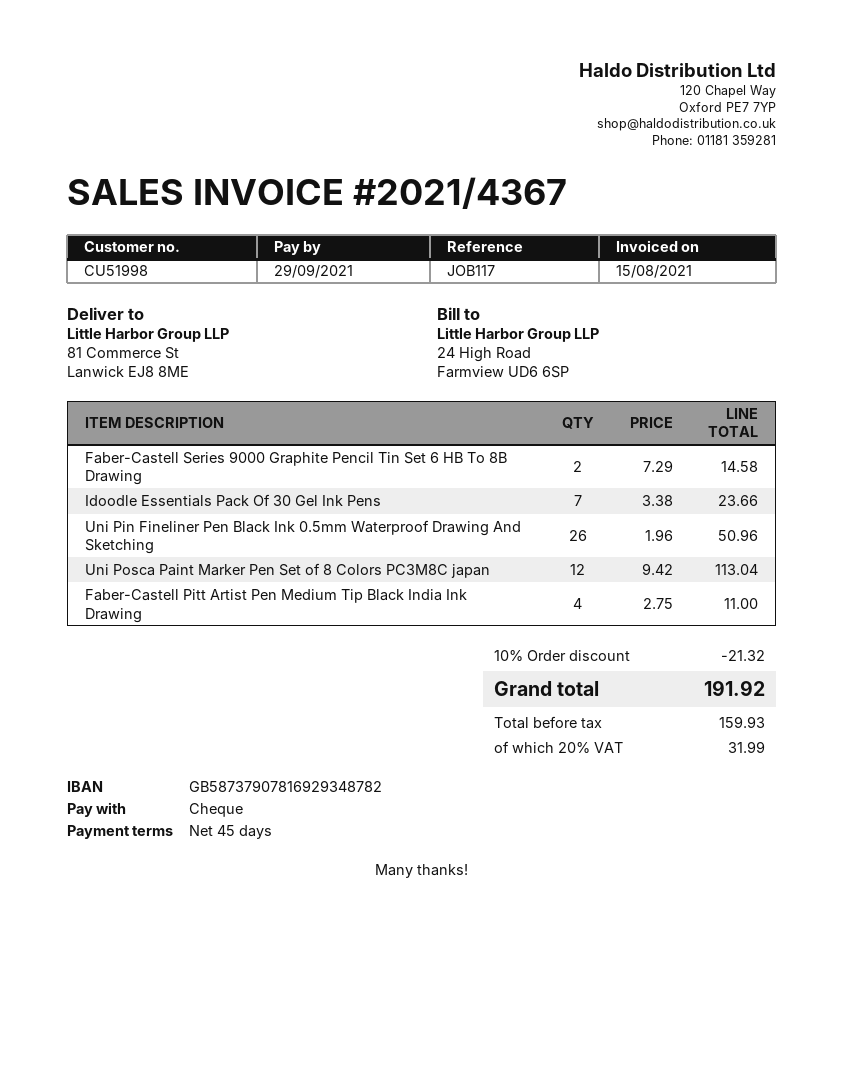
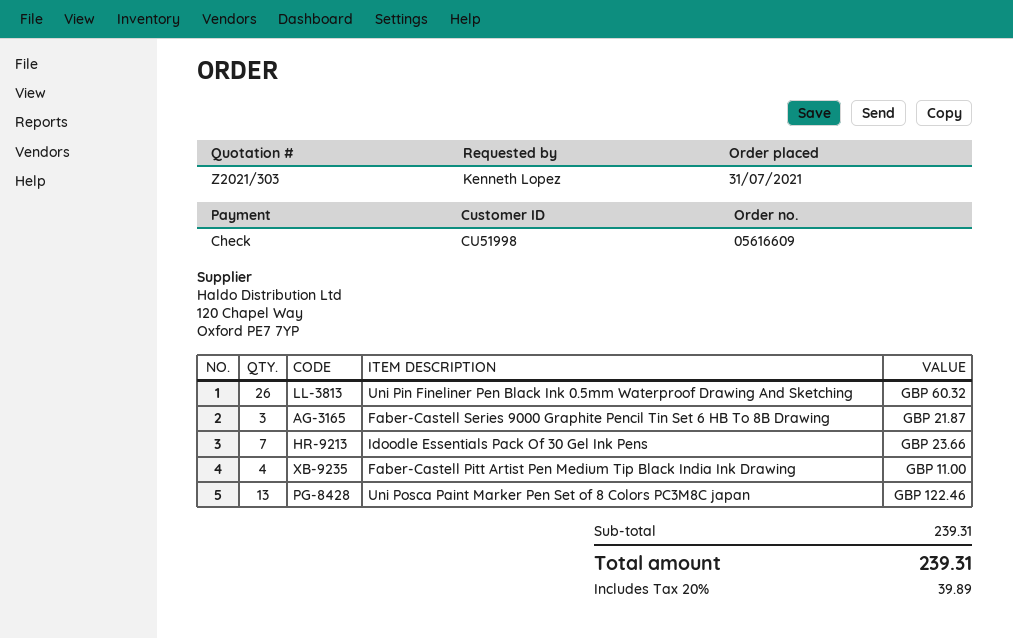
Faber-Castell Series 9000 Graphite Pencil Tin Set 6 HB To 8B Drawing: 2 for 14.58 -> 3 for 21.87
Uni Pin Fineliner Pen Black Ink 0.5mm Waterproof Drawing And Sketching: 26 for 50.96 -> 26 for 60.32
Uni Posca Paint Marker Pen Set of 8 Colors PC3M8C japan: 12 for 113.04 -> 13 for 122.46
discount: 10% = 21.32 -> none
tax: 20% = 31.99 -> 20% = 39.89
total: 191.92 -> 239.31

